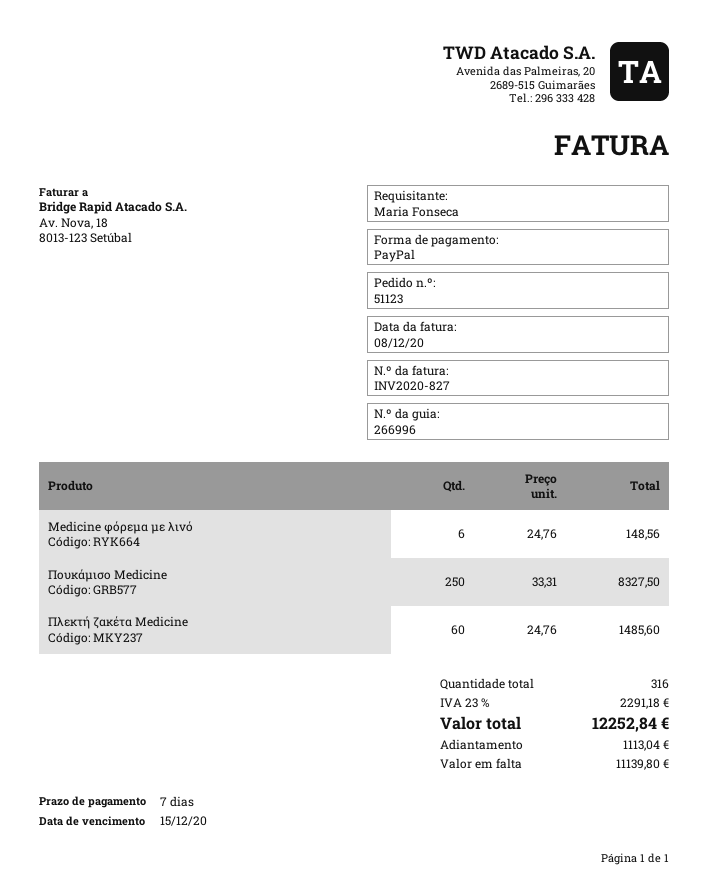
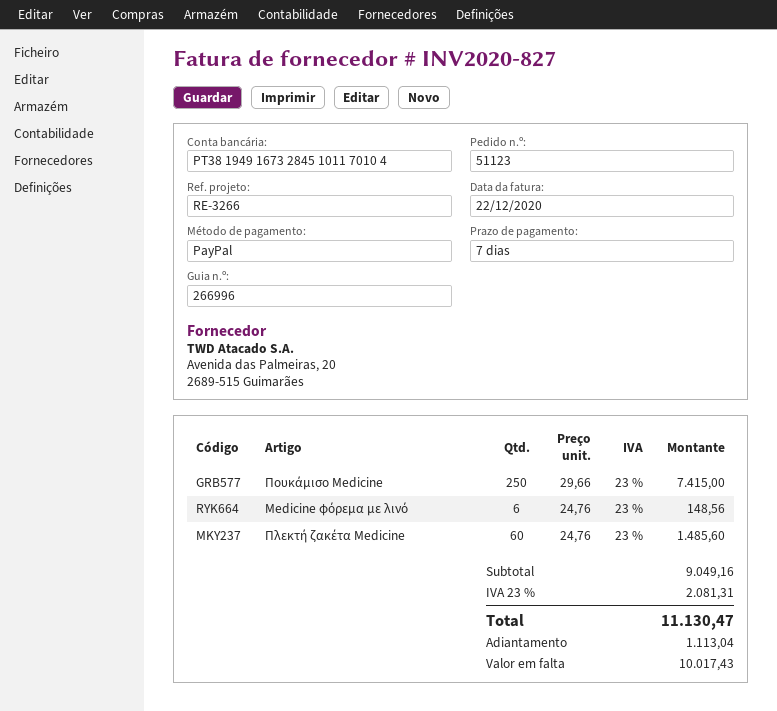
invoice date: 2020-12-08 -> 2020-12-22
Πουκάμισο Medicine: 250 x 33.31 = 8327.50 -> 250 x 29.66 = 7415.00
tax: 23% = 2291.18 -> 23% = 2081.31
total: 12252.84 -> 11130.47
balance: 11139.80 -> 10017.43

